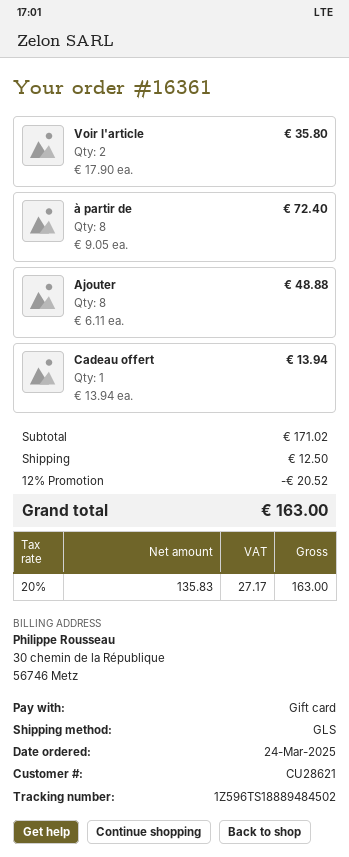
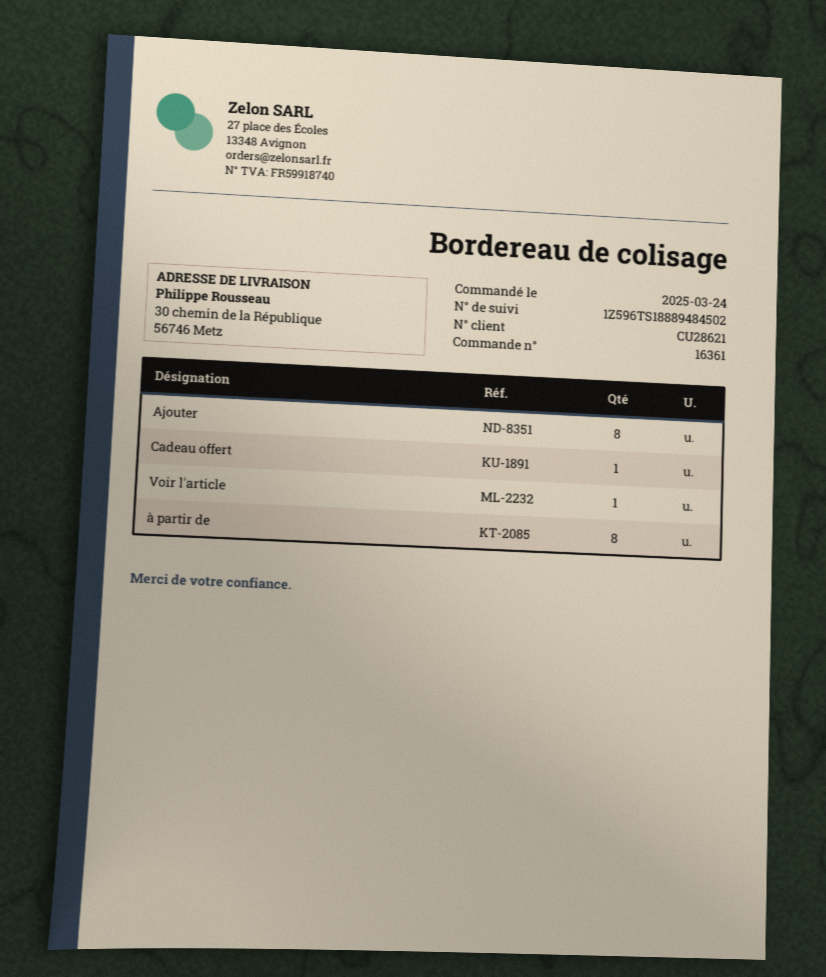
Voir l'article: 2 -> 1

